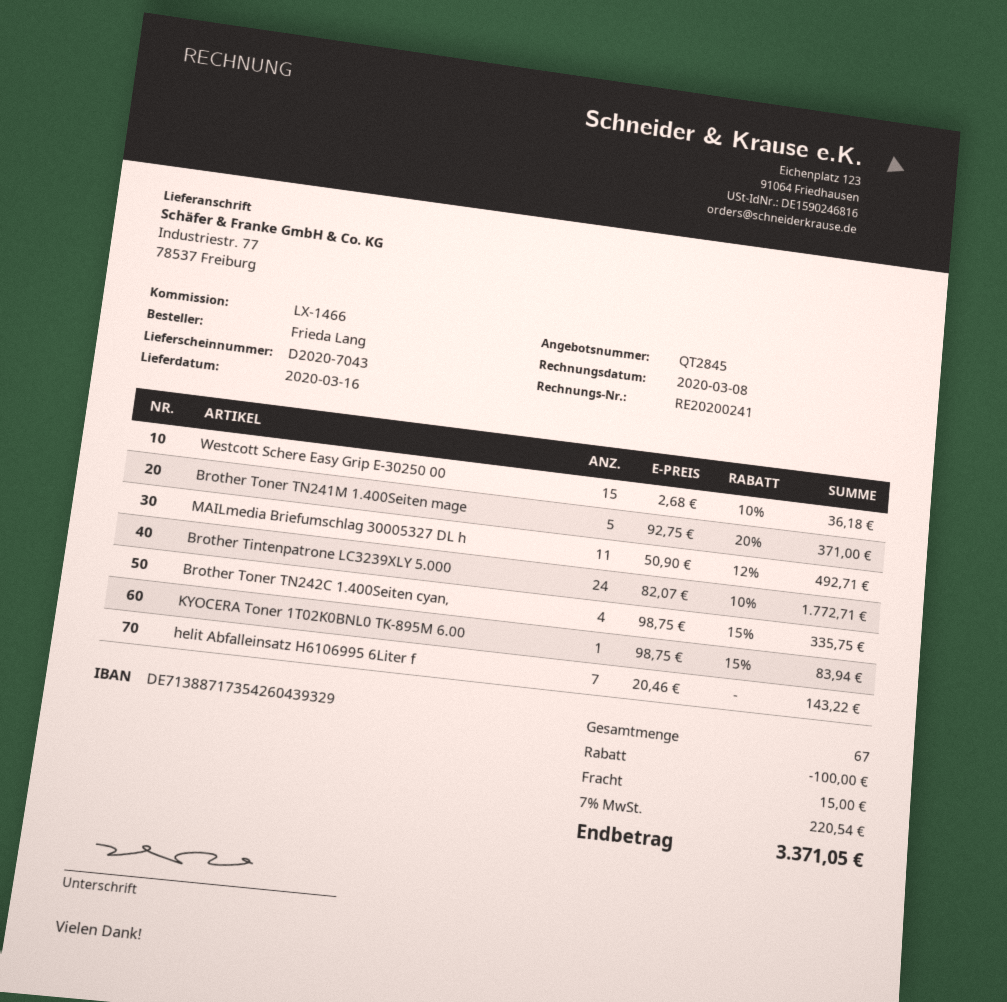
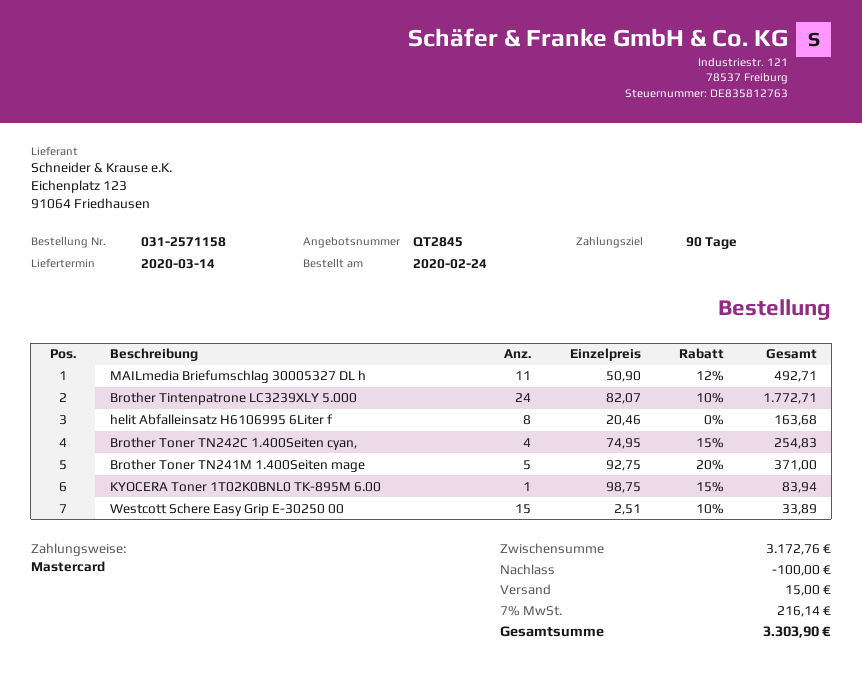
delivery date: 2020-03-16 -> 2020-03-14
Westcott Schere Easy Grip E-30250 00: 15 x 2.68 - 10% = 36.18 -> 15 x 2.51 - 10% = 33.89
Brother Toner TN242C 1.400Seiten cyan,: 4 x 98.75 - 15% = 335.75 -> 4 x 74.95 - 15% = 254.83
helit Abfalleinsatz H6106995 6Liter f: 7 x 20.46 = 143.22 -> 8 x 20.46 = 163.68
tax: 7% = 220.54 -> 7% = 216.14
total: 3371.05 -> 3303.90

